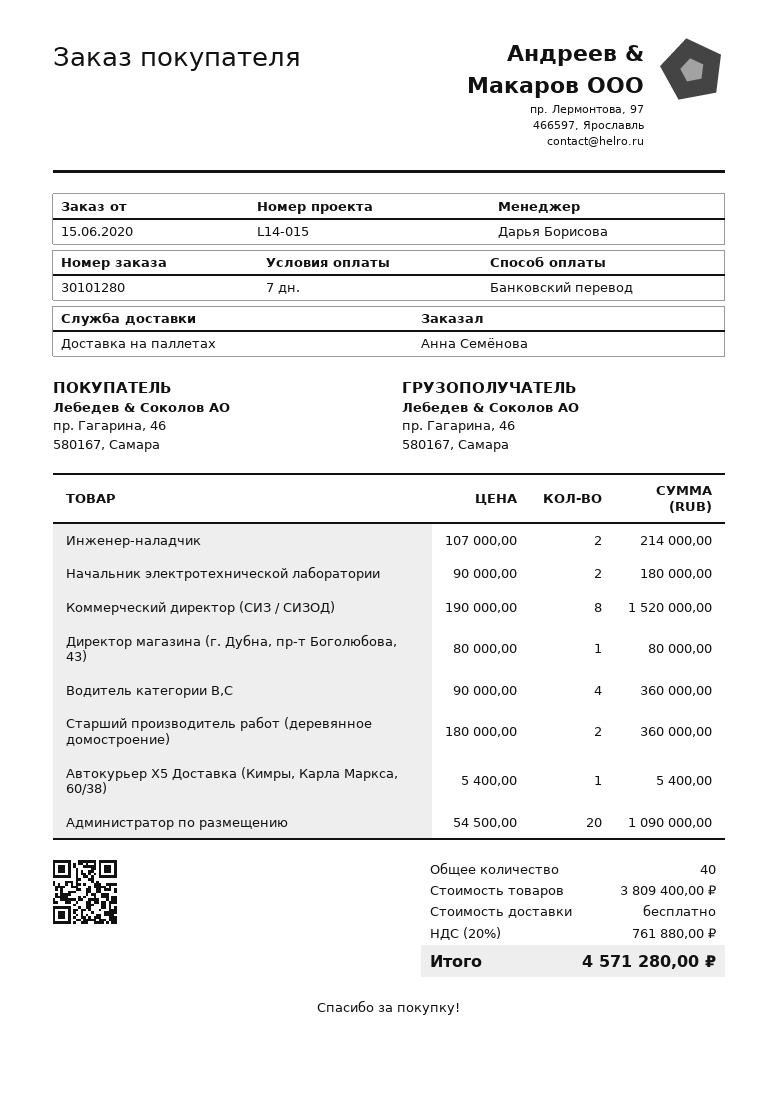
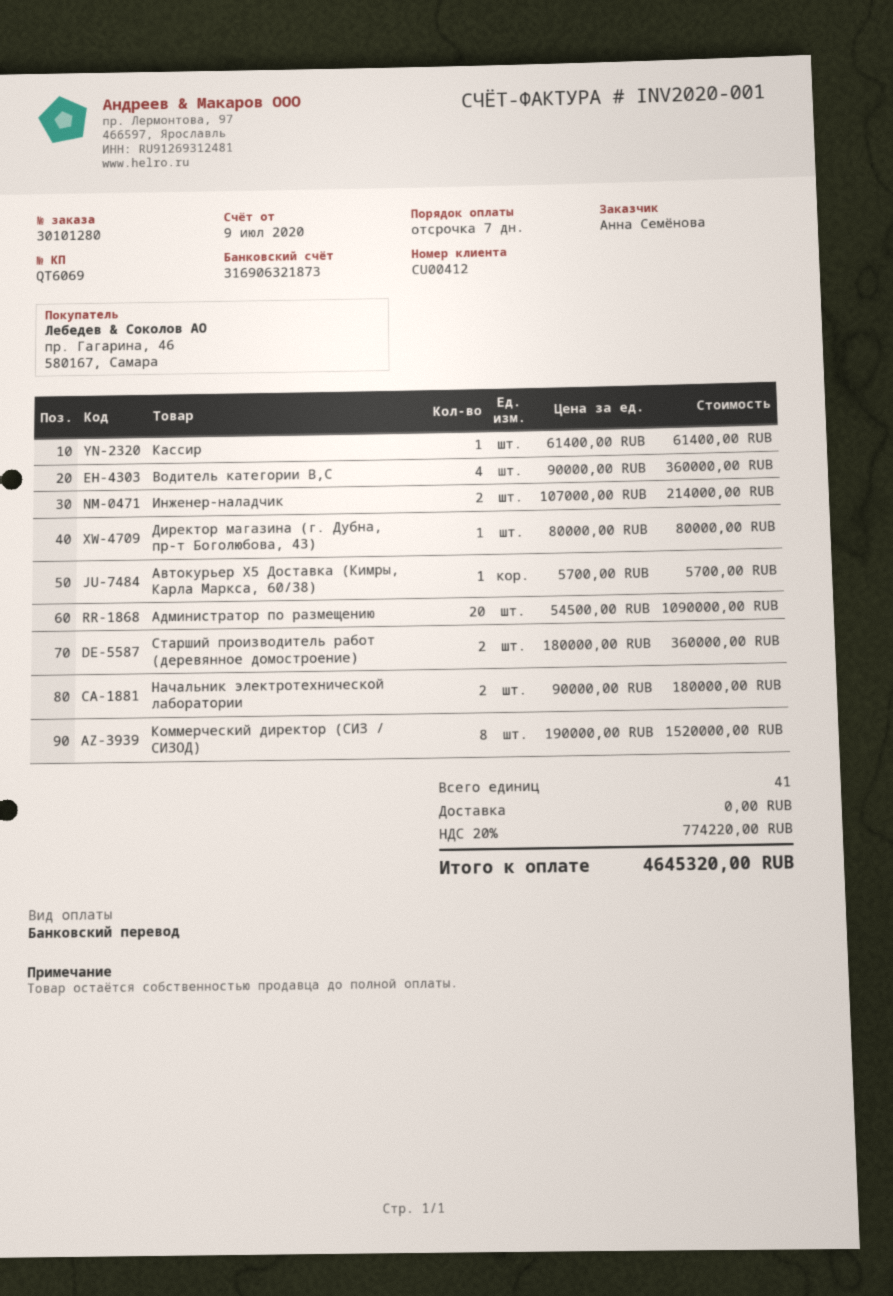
Автокурьер X5 Доставка (Кимры, Карла Маркса, 60/38): 1 x 5400.00 = 5400.00 -> 1 x 5700.00 = 5700.00
Кассир: none -> 1 x 61400.00 = 61400.00
total quantity: 40 -> 41
tax: 20% = 761880.00 -> 20% = 774220.00
total: 4571280.00 -> 4645320.00

